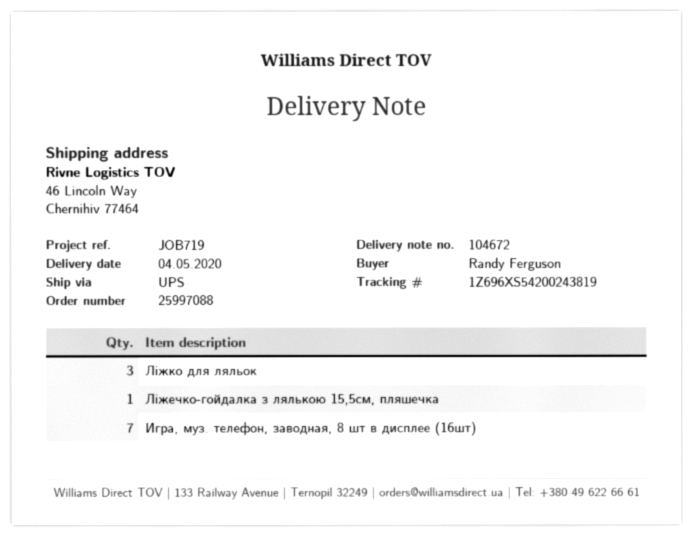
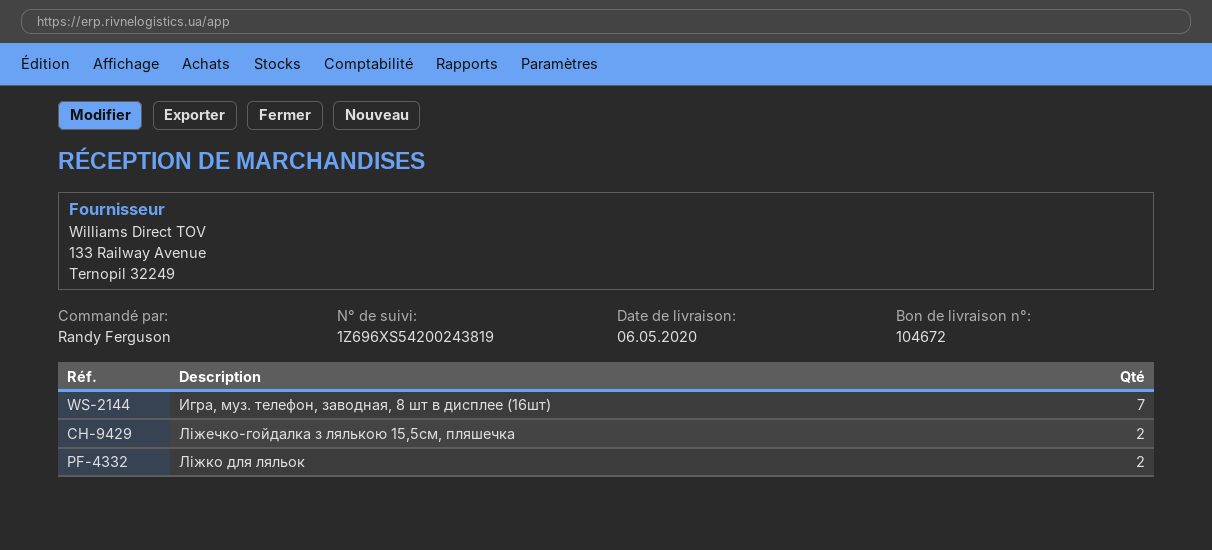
delivery date: 2020-05-04 -> 2020-05-06
Ліжко для ляльок: 3 -> 2
Ліжечко-гойдалка з лялькою 15,5см, пляшечка: 1 -> 2

